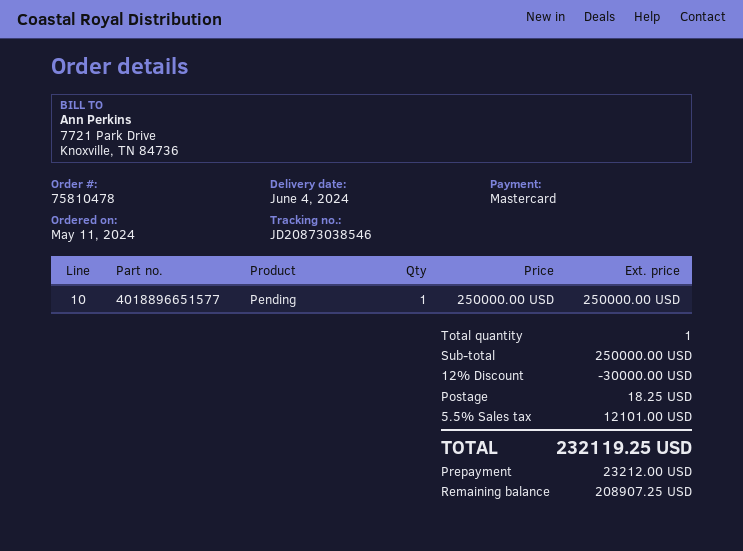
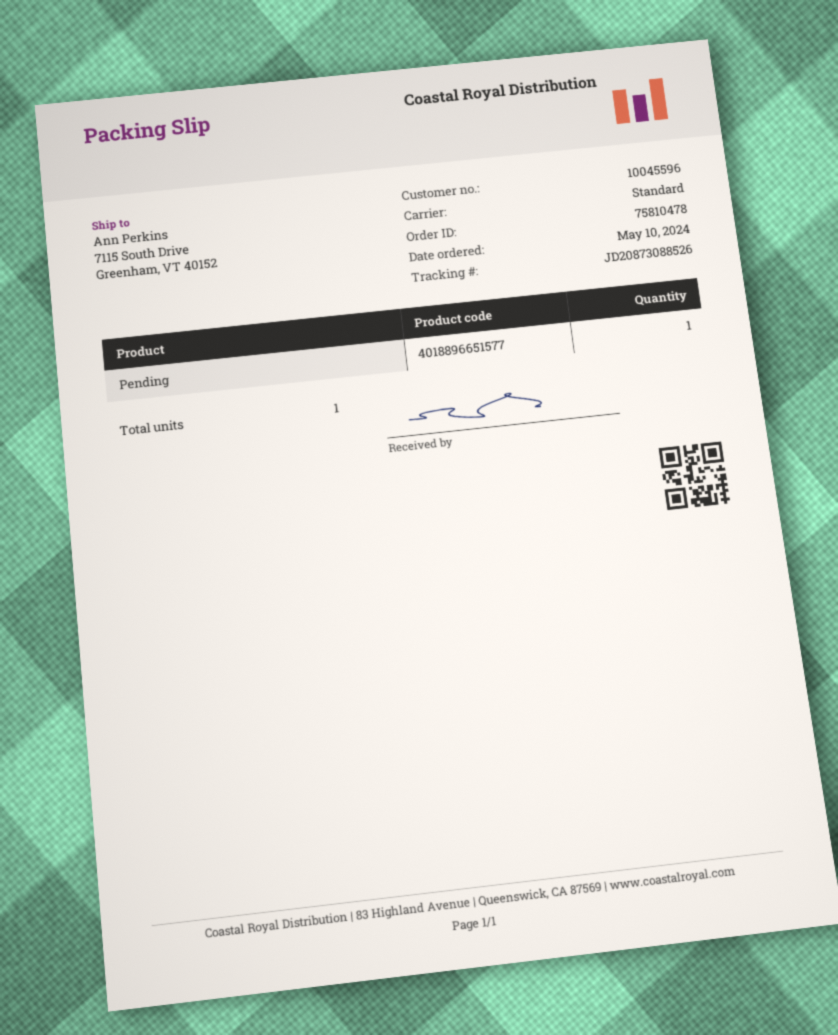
order date: 2024-05-11 -> 2024-05-10
tracking number: JD20873038546 -> JD20873088526

